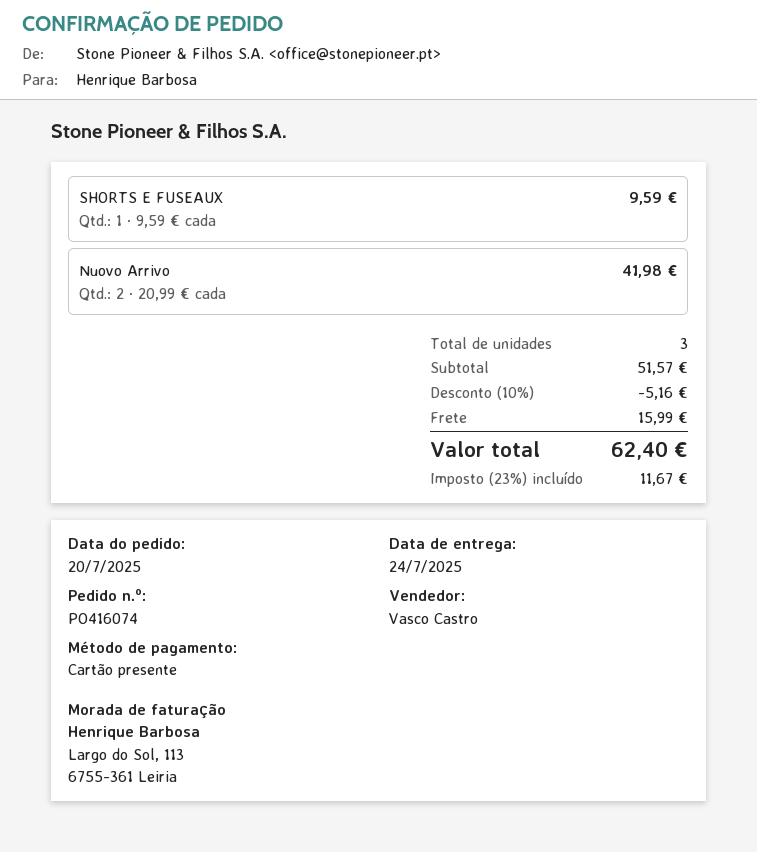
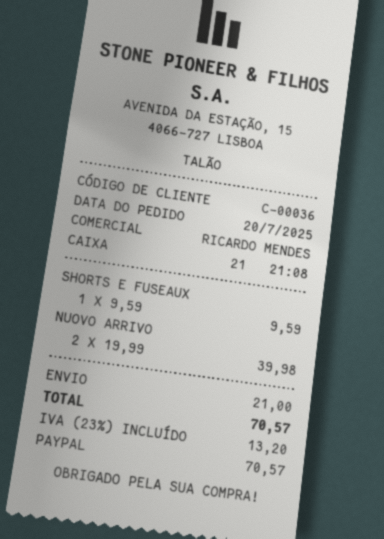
sales rep: Vasco Castro -> RICARDO MENDES
payment method: gift card -> PayPal
Nuovo Arrivo: 2 x 20.99 = 41.98 -> 2 x 19.99 = 39.98
discount: 10% = 5.16 -> none
shipping: 15.99 -> 21.00
tax: 23% = 11.67 -> 23% = 13.20
total: 62.40 -> 70.57

